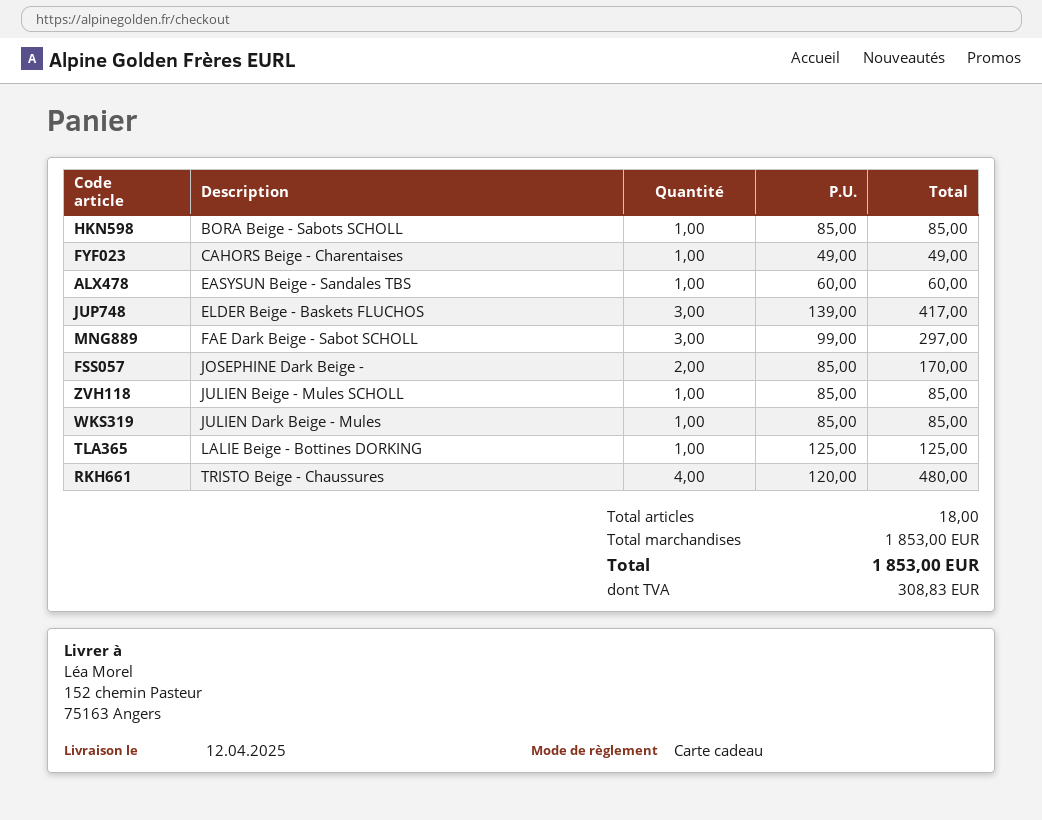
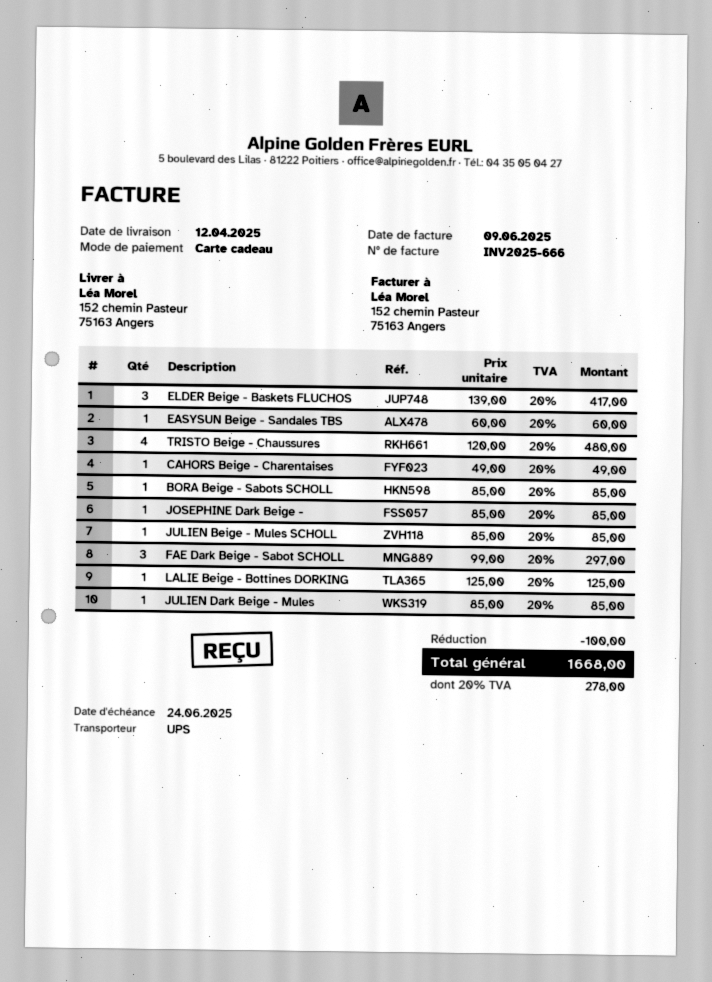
JOSEPHINE Dark Beige -: 2 x 85.00 = 170.00 -> 1 x 85.00 = 85.00
discount: none -> 100.00
tax: 308.83 -> 278.00
total: 1853.00 -> 1668.00

